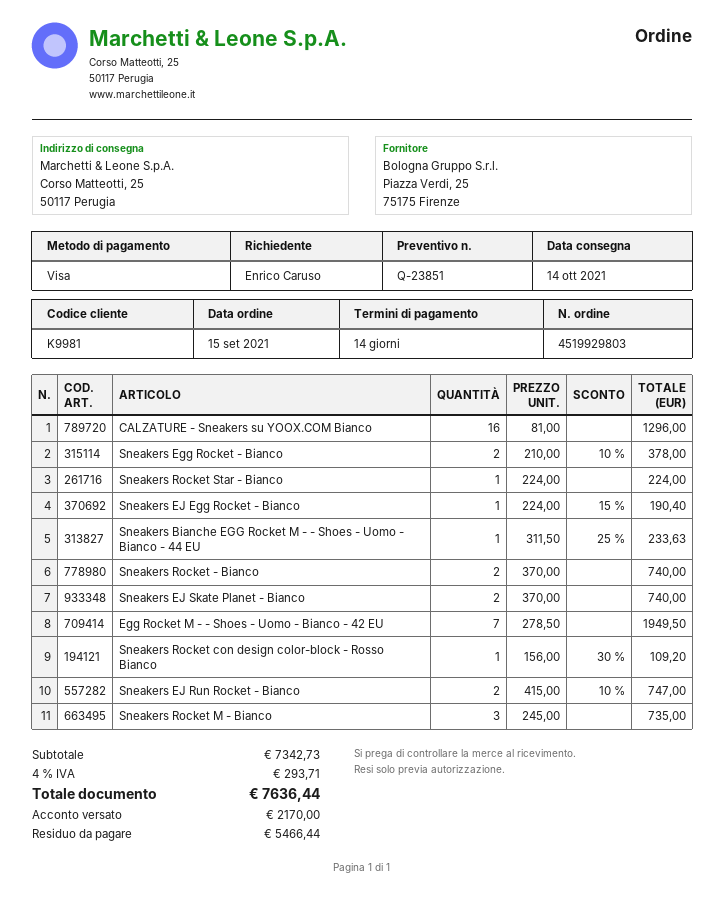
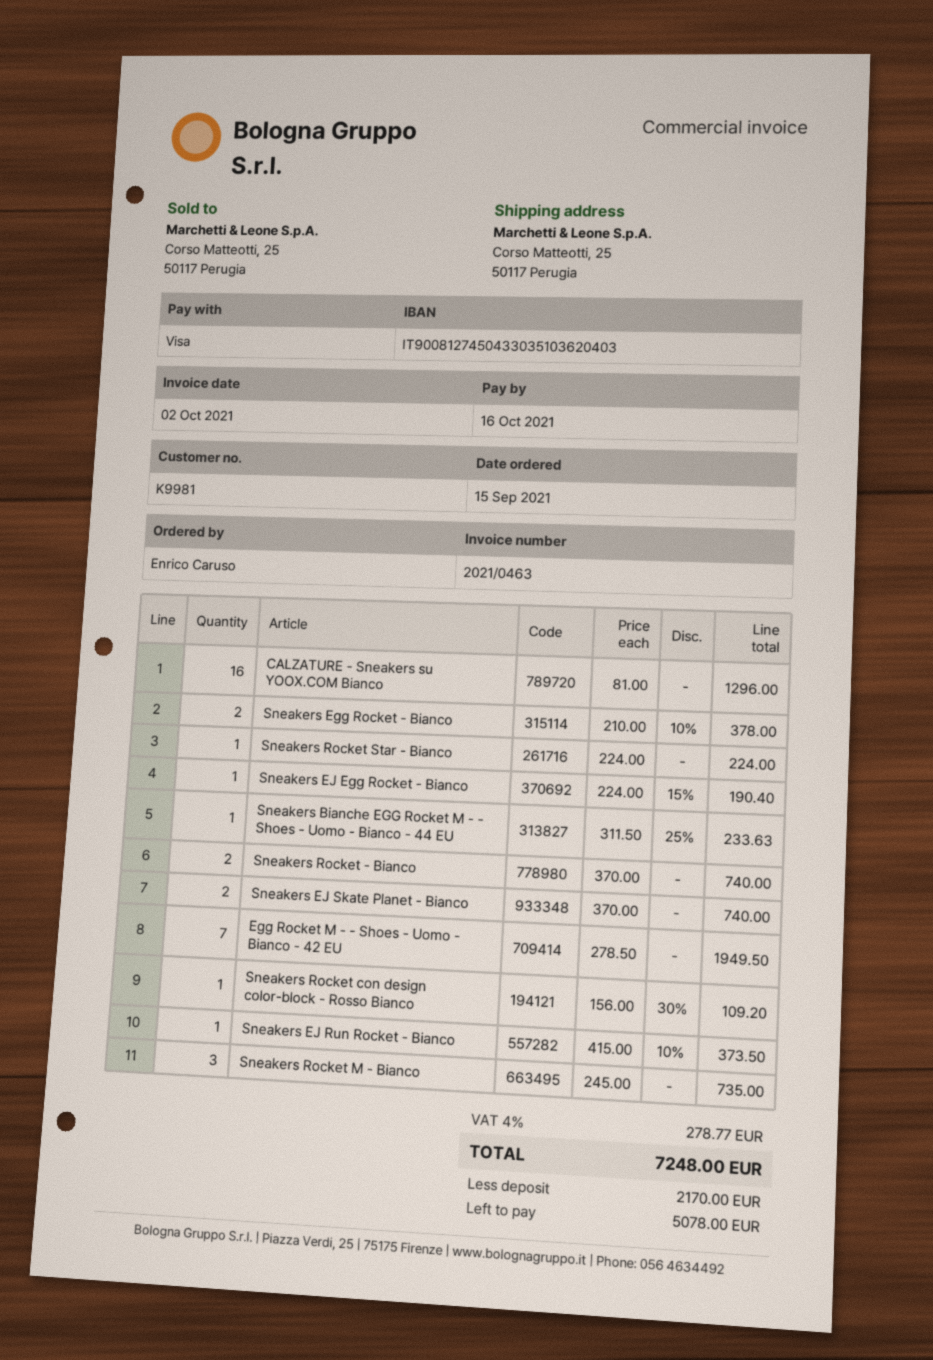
Sneakers EJ Run Rocket - Bianco: 2 x 415.00 - 10% = 747.00 -> 1 x 415.00 - 10% = 373.50
tax: 4% = 293.71 -> 4% = 278.77
total: 7636.44 -> 7248.00
balance: 5466.44 -> 5078.00

